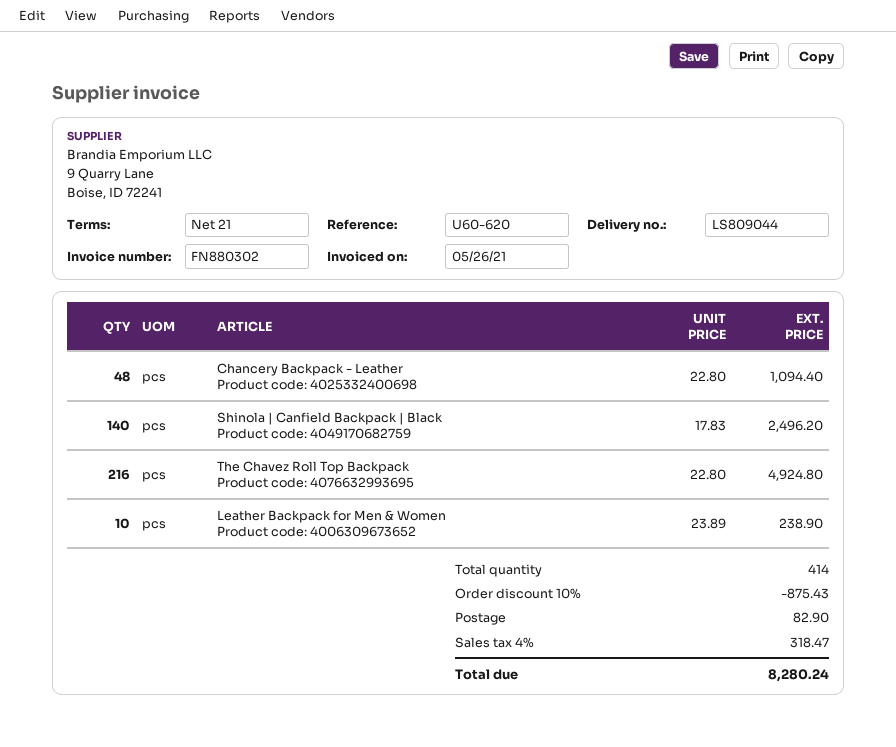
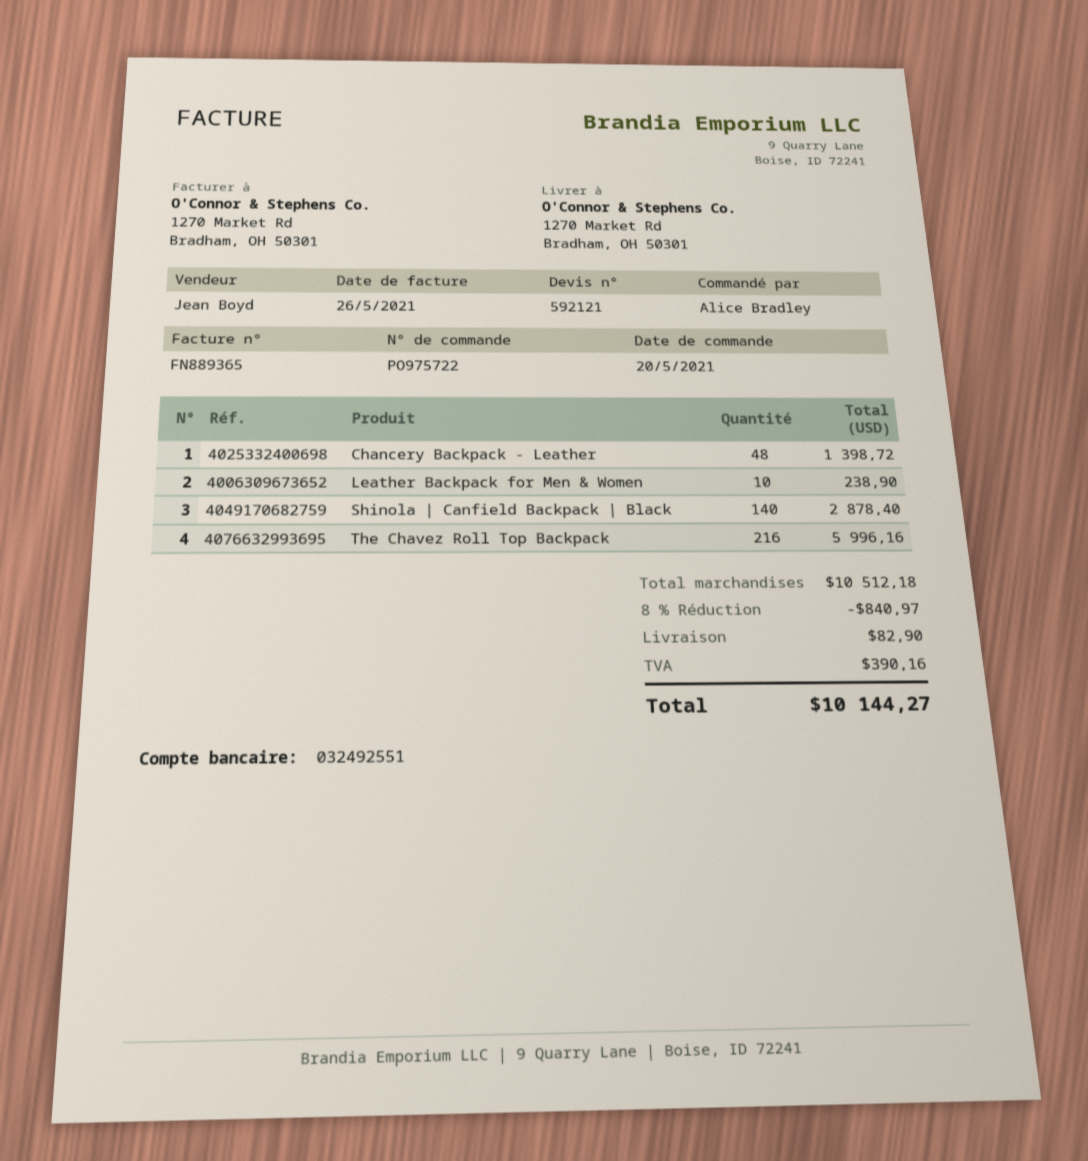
invoice number: FN880302 -> FN889365
Chancery Backpack - Leather: 48 for 1094.40 -> 48 for 1398.72
Shinola | Canfield Backpack | Black: 140 for 2496.20 -> 140 for 2878.40
The Chavez Roll Top Backpack: 216 for 4924.80 -> 216 for 5996.16
discount: 10% = 875.43 -> 8% = 840.97
tax: 318.47 -> 390.16
total: 8280.24 -> 10144.27

